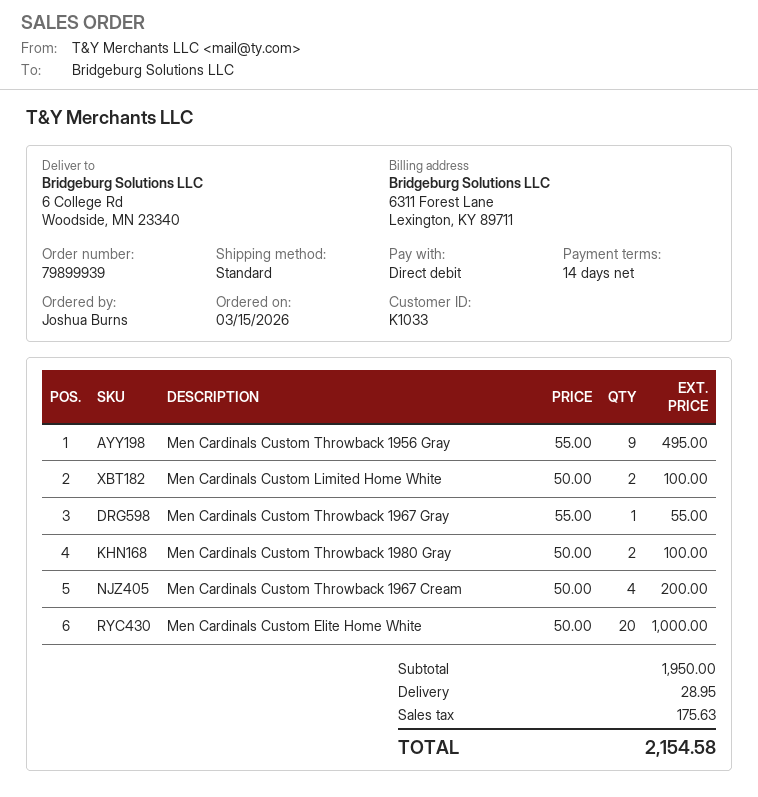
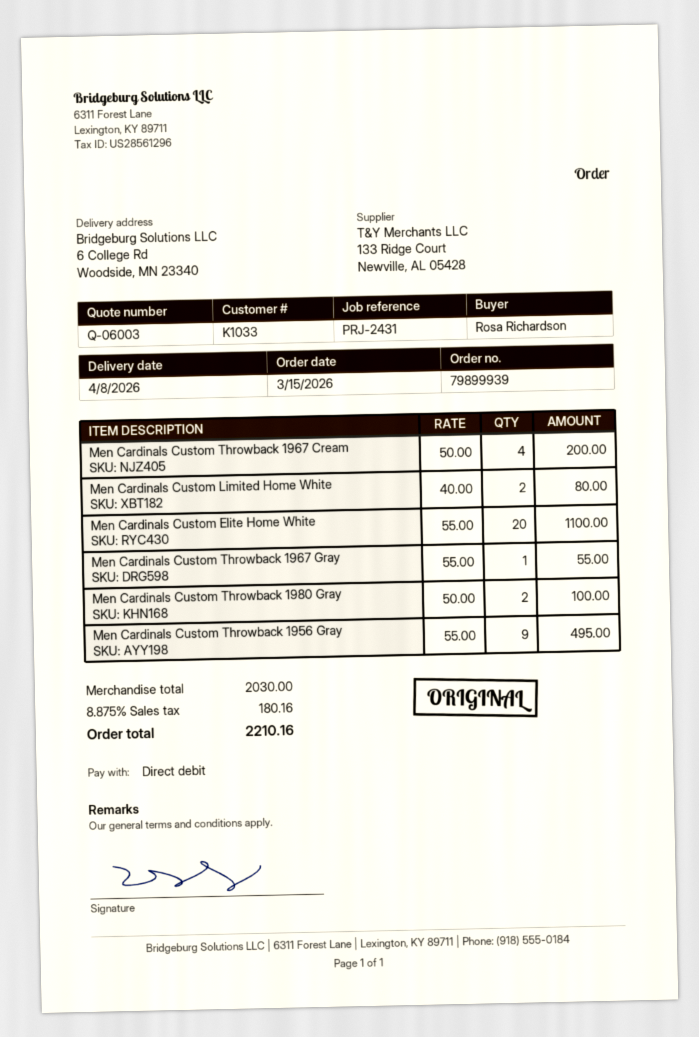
ordered by: Joshua Burns -> Rosa Richardson
Men Cardinals Custom Limited Home White: 2 x 50.00 = 100.00 -> 2 x 40.00 = 80.00
Men Cardinals Custom Elite Home White: 20 x 50.00 = 1000.00 -> 20 x 55.00 = 1100.00
subtotal: 1950.00 -> 2030.00
shipping: 28.95 -> none
tax: 175.63 -> 180.16
total: 2154.58 -> 2210.16

